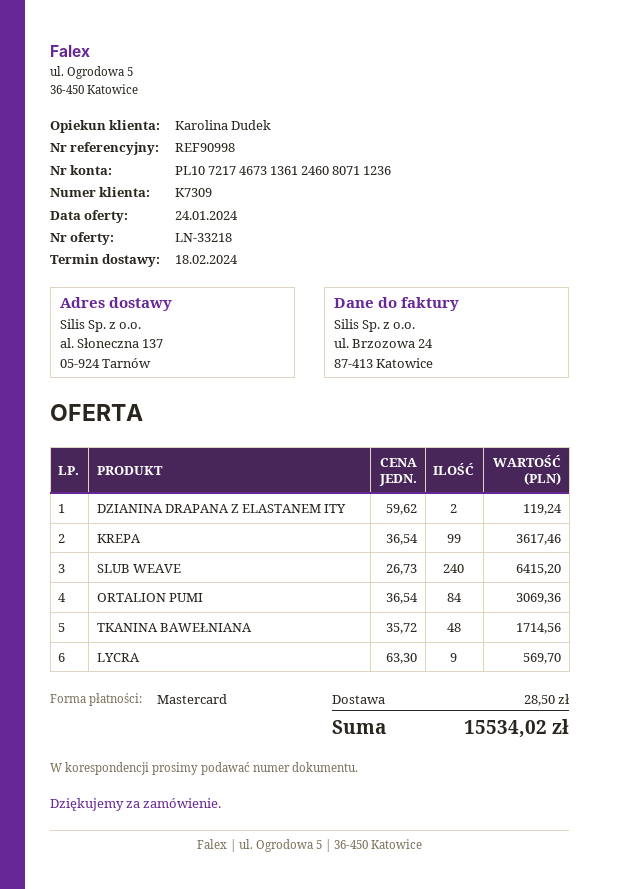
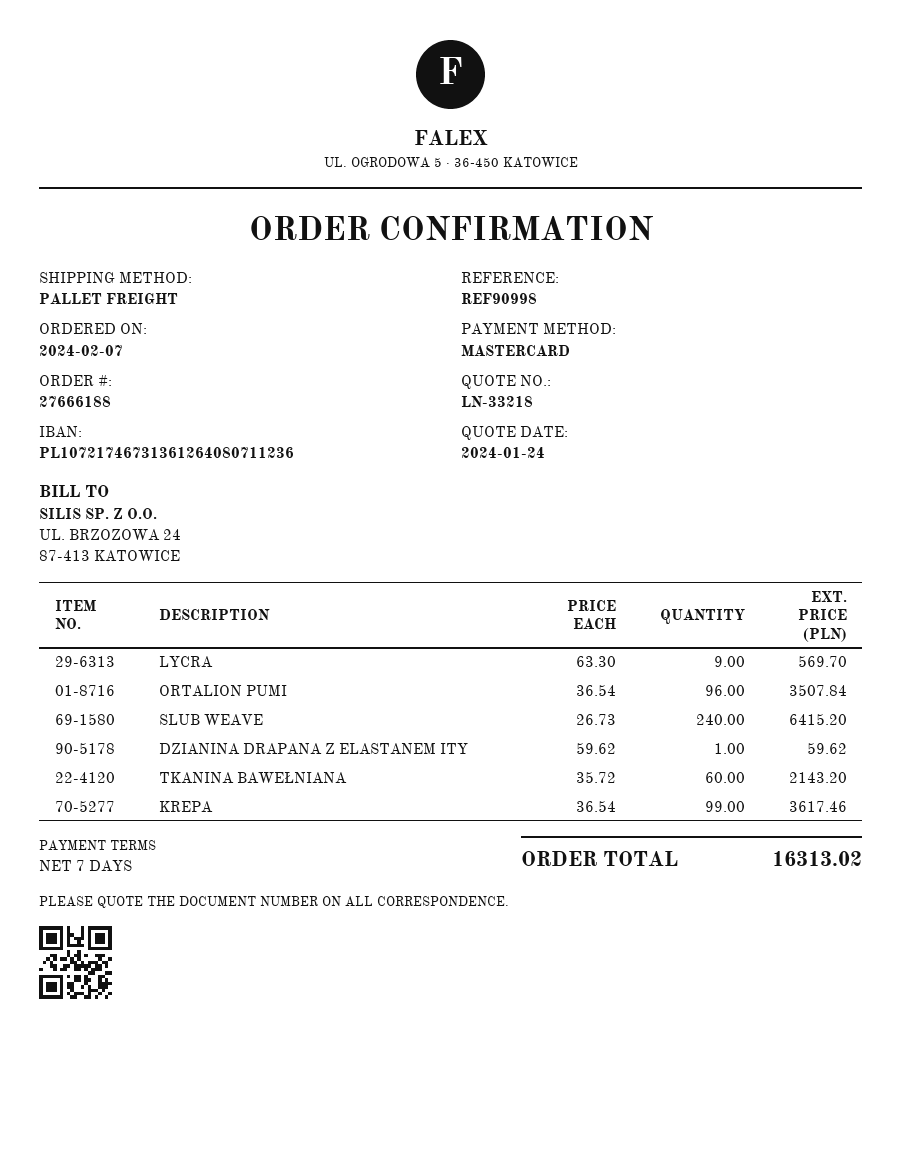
bank account: PL10721746731361246080711236 -> PL10721746731361264080711236
DZIANINA DRAPANA Z ELASTANEM ITY: 2 x 59.62 = 119.24 -> 1 x 59.62 = 59.62
ORTALION PUMI: 84 x 36.54 = 3069.36 -> 96 x 36.54 = 3507.84
TKANINA BAWEŁNIANA: 48 x 35.72 = 1714.56 -> 60 x 35.72 = 2143.20
shipping: 28.50 -> none
total: 15534.02 -> 16313.02

